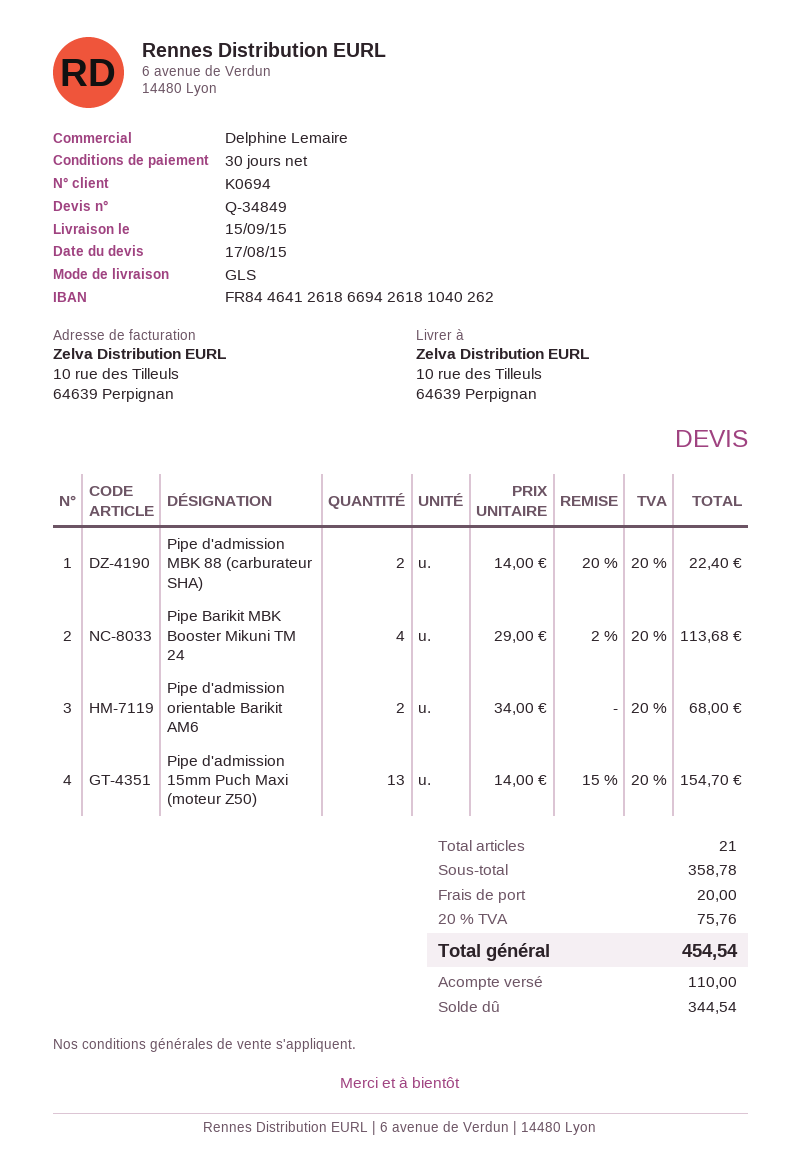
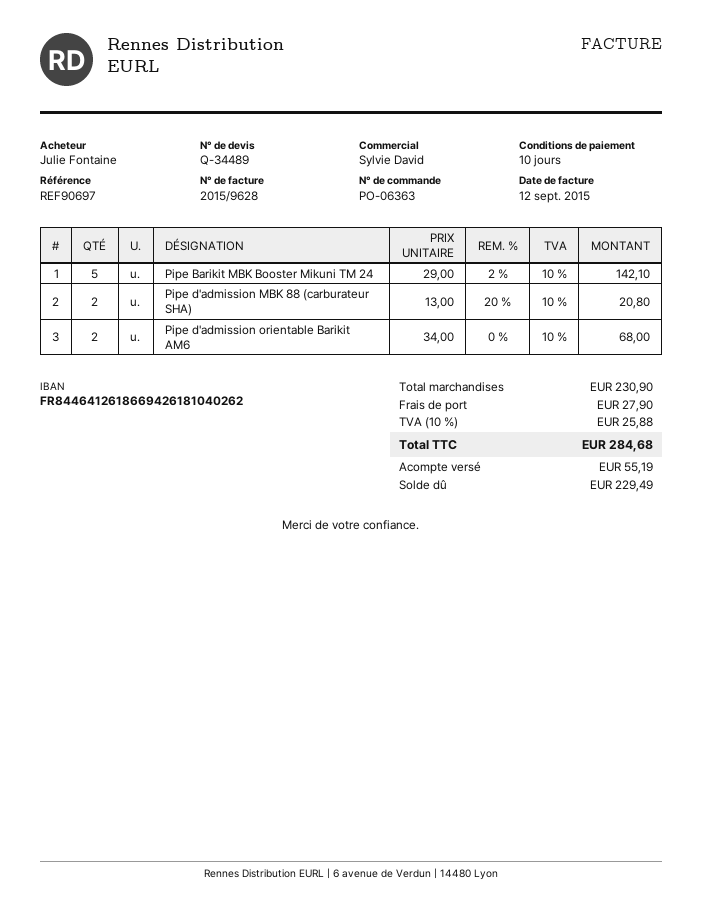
quote number: Q-34849 -> Q-34489
payment terms: 30 days -> 10 days
sales rep: Delphine Lemaire -> Sylvie David
Pipe d'admission MBK 88 (carburateur SHA): 2 x 14.00 - 20% = 22.40 -> 2 x 13.00 - 20% = 20.80
Pipe Barikit MBK Booster Mikuni TM 24: 4 x 29.00 - 2% = 113.68 -> 5 x 29.00 - 2% = 142.10
Pipe d'admission 15mm Puch Maxi (moteur Z50): 13 x 14.00 - 15% = 154.70 -> none
subtotal: 358.78 -> 230.90
shipping: 20.00 -> 27.90
tax: 20% = 75.76 -> 10% = 25.88
total: 454.54 -> 284.68
deposit: 110.00 -> 55.19
balance: 344.54 -> 229.49

